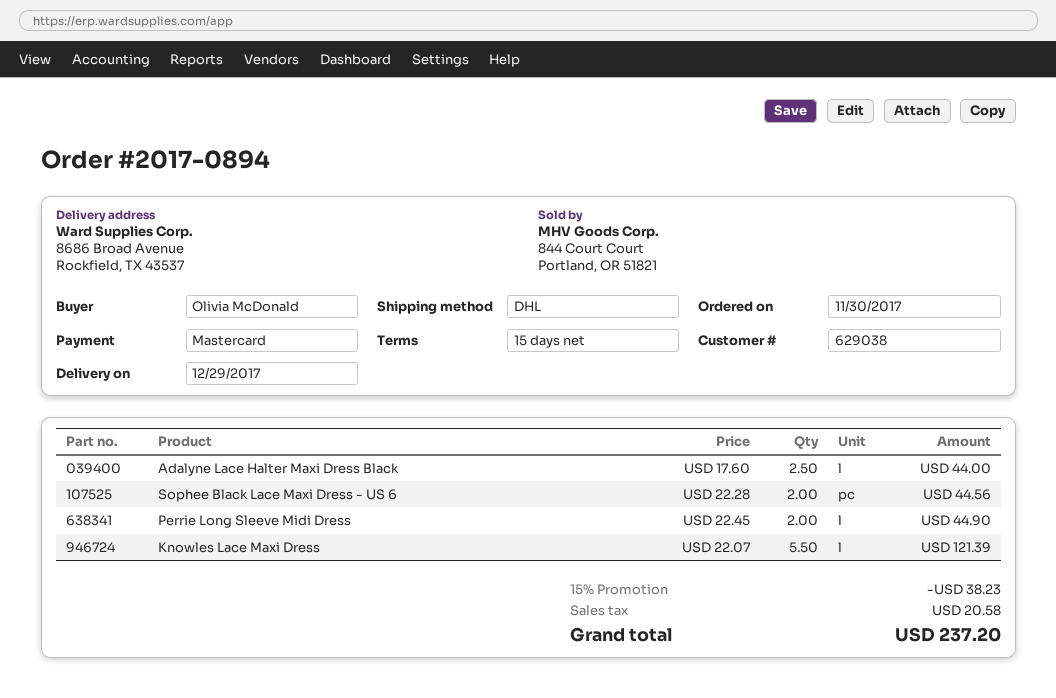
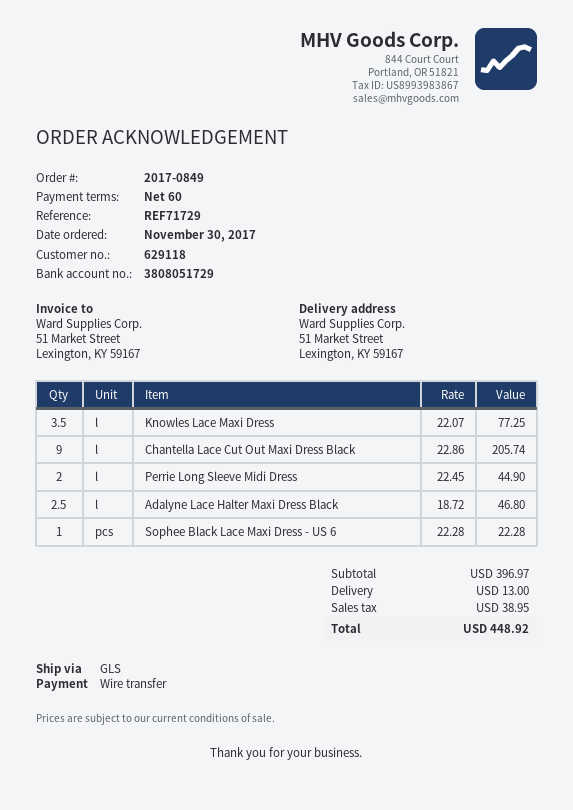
order number: 2017-0894 -> 2017-0849
payment terms: 15 days -> 60 days
customer number: 629038 -> 629118
payment method: Mastercard -> bank transfer
shipping method: DHL -> GLS
ship to: 8686 Broad Avenue, Rockfield, TX 43537 -> 51 Market Street, Lexington, KY 59167
Adalyne Lace Halter Maxi Dress Black: 2.5 x 17.60 = 44.00 -> 2.5 x 18.72 = 46.80
Sophee Black Lace Maxi Dress - US 6: 2 x 22.28 = 44.56 -> 1 x 22.28 = 22.28
Knowles Lace Maxi Dress: 5.5 x 22.07 = 121.39 -> 3.5 x 22.07 = 77.25
Chantella Lace Cut Out Maxi Dress Black: none -> 9 x 22.86 = 205.74
discount: 15% = 38.23 -> none
shipping: none -> 13.00
tax: 20.58 -> 38.95
total: 237.20 -> 448.92

